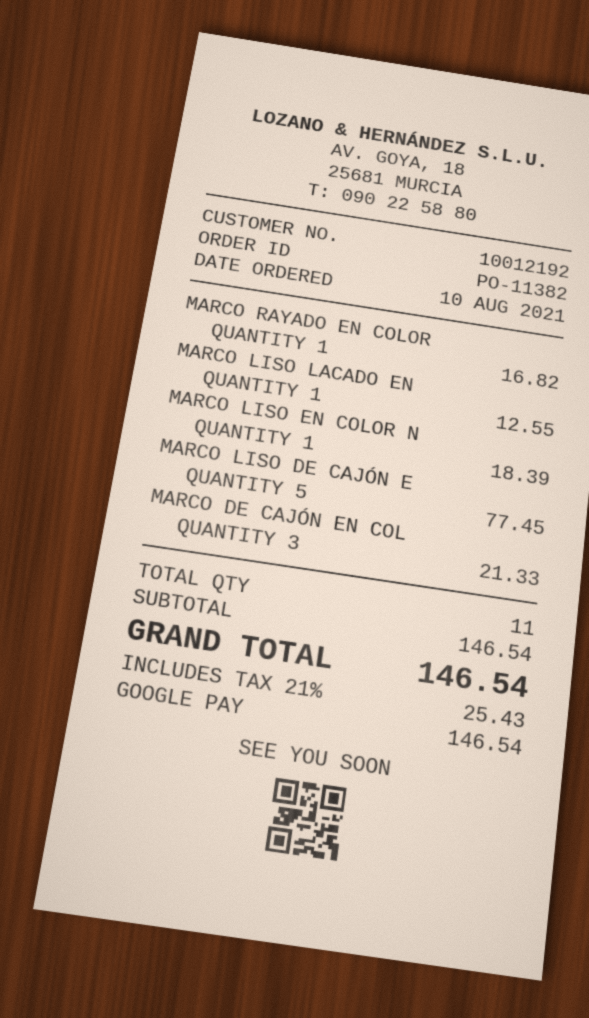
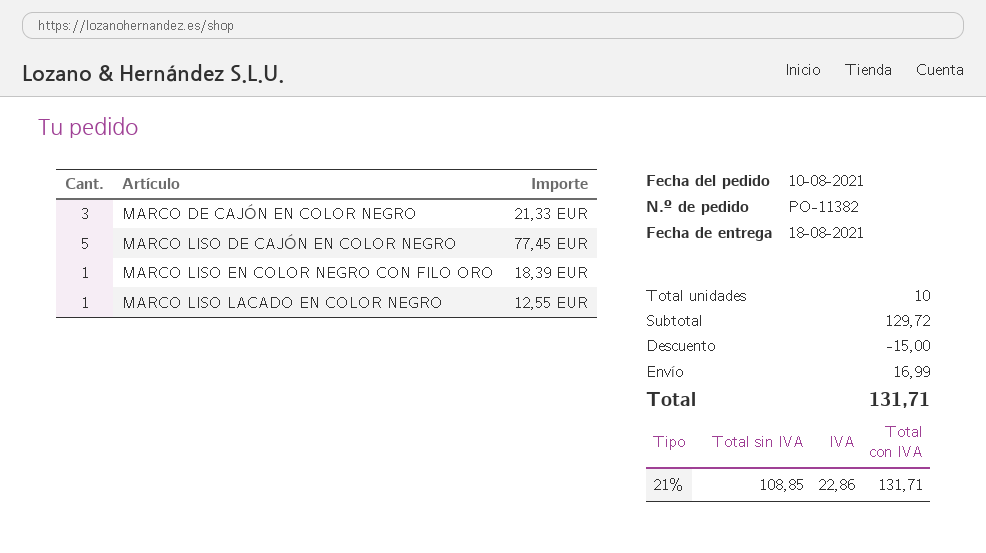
MARCO RAYADO EN COLOR: 1 for 16.82 -> none
total quantity: 11 -> 10
subtotal: 146.54 -> 129.72
discount: none -> 15.00
shipping: none -> 16.99
tax: 21% = 25.43 -> 21% = 22.86
total: 146.54 -> 131.71

